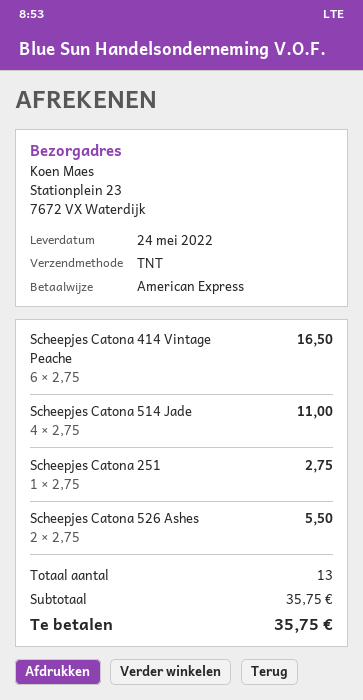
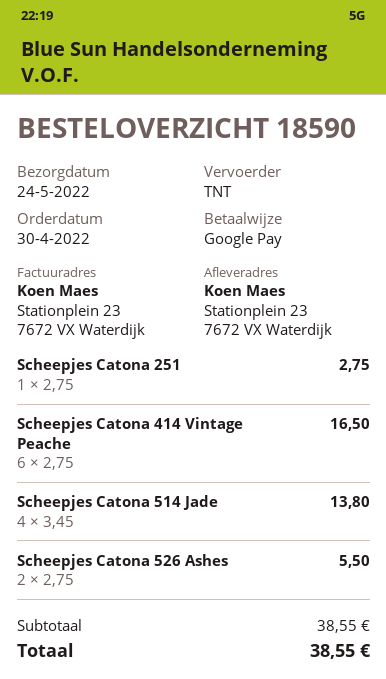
payment method: American Express -> Google Pay
Scheepjes Catona 514 Jade: 4 x 2.75 = 11.00 -> 4 x 3.45 = 13.80
subtotal: 35.75 -> 38.55
total: 35.75 -> 38.55

